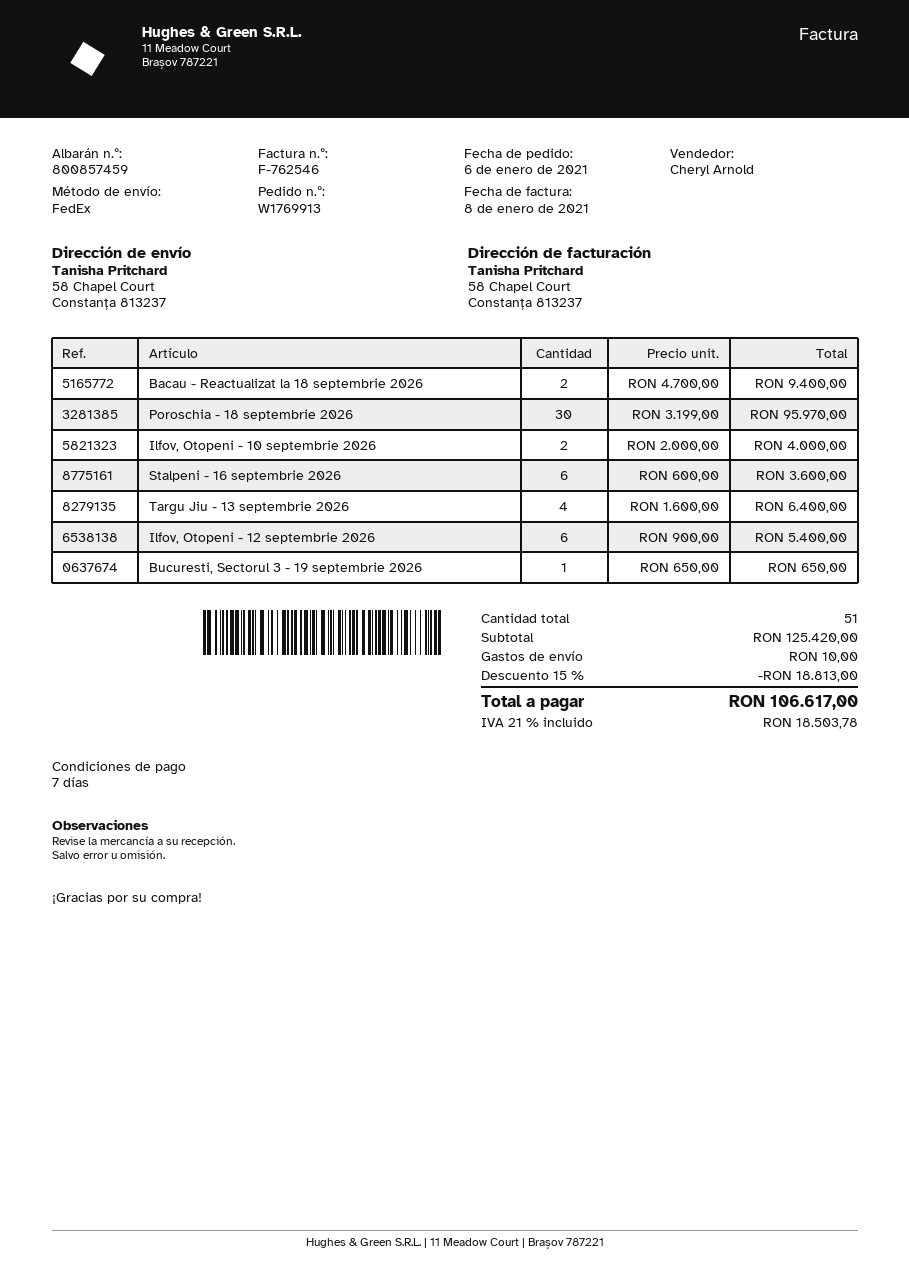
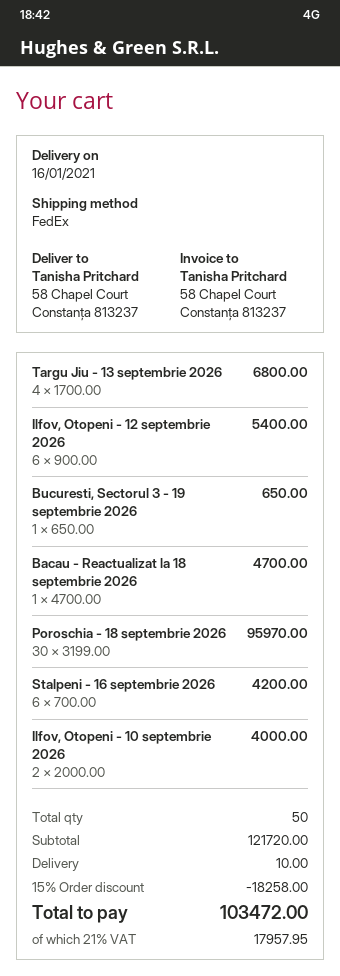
Bacau - Reactualizat la 18 septembrie 2026: 2 x 4700.00 = 9400.00 -> 1 x 4700.00 = 4700.00
Stalpeni - 16 septembrie 2026: 6 x 600.00 = 3600.00 -> 6 x 700.00 = 4200.00
Targu Jiu - 13 septembrie 2026: 4 x 1600.00 = 6400.00 -> 4 x 1700.00 = 6800.00
total quantity: 51 -> 50
subtotal: 125420.00 -> 121720.00
discount: 15% = 18813.00 -> 15% = 18258.00
tax: 21% = 18503.78 -> 21% = 17957.95
total: 106617.00 -> 103472.00

